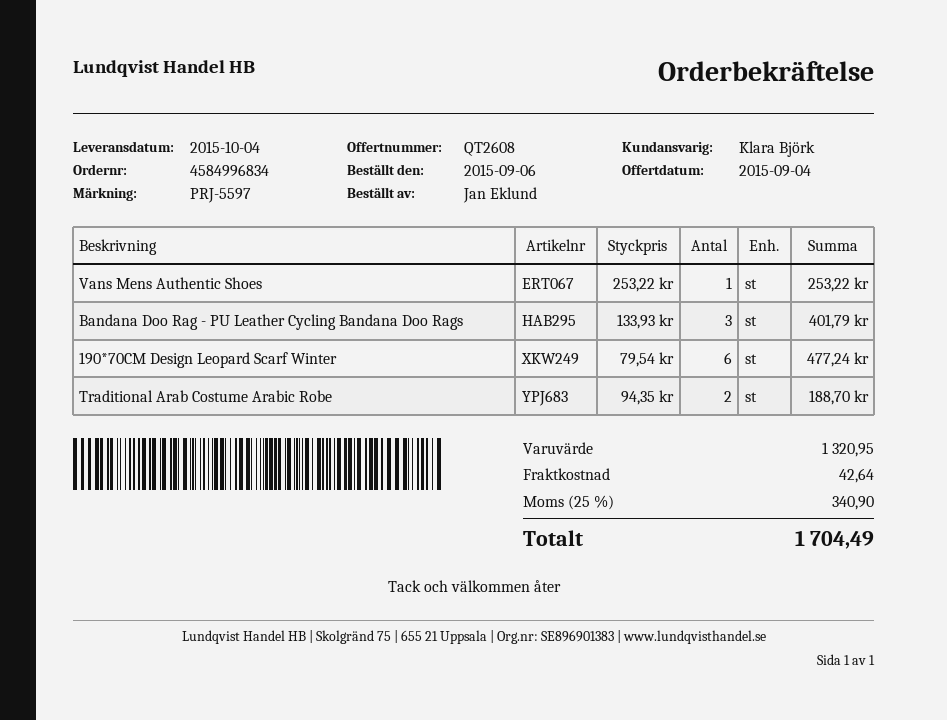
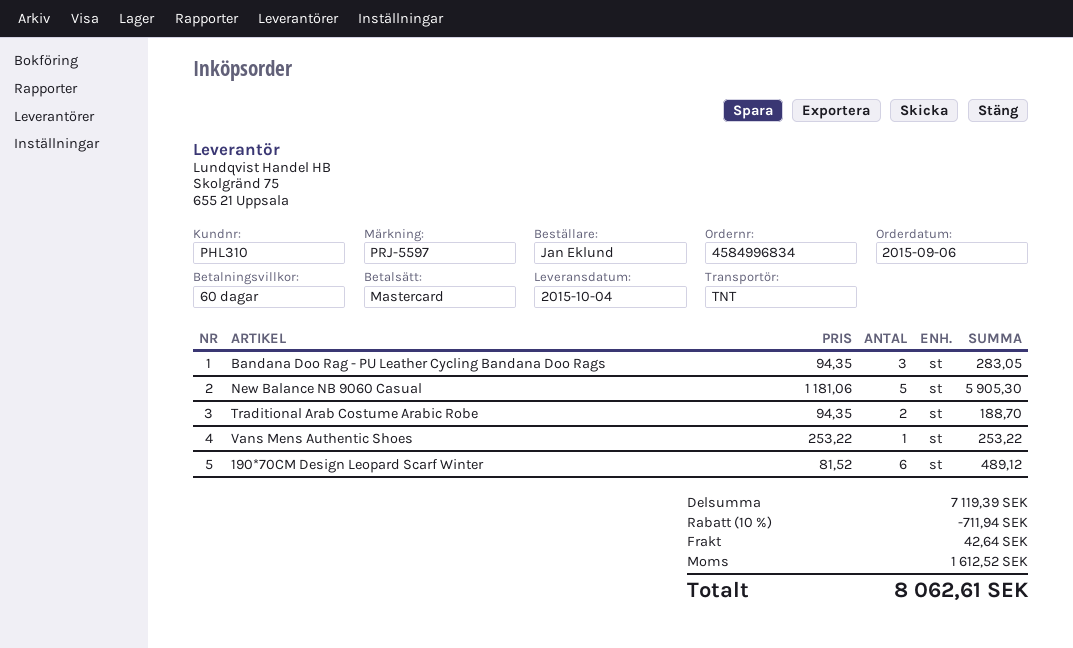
Bandana Doo Rag - PU Leather Cycling Bandana Doo Rags: 3 x 133.93 = 401.79 -> 3 x 94.35 = 283.05
190*70CM Design Leopard Scarf Winter: 6 x 79.54 = 477.24 -> 6 x 81.52 = 489.12
New Balance NB 9060 Casual: none -> 5 x 1181.06 = 5905.30
subtotal: 1320.95 -> 7119.39
discount: none -> 10% = 711.94
tax: 340.90 -> 1612.52
total: 1704.49 -> 8062.61

